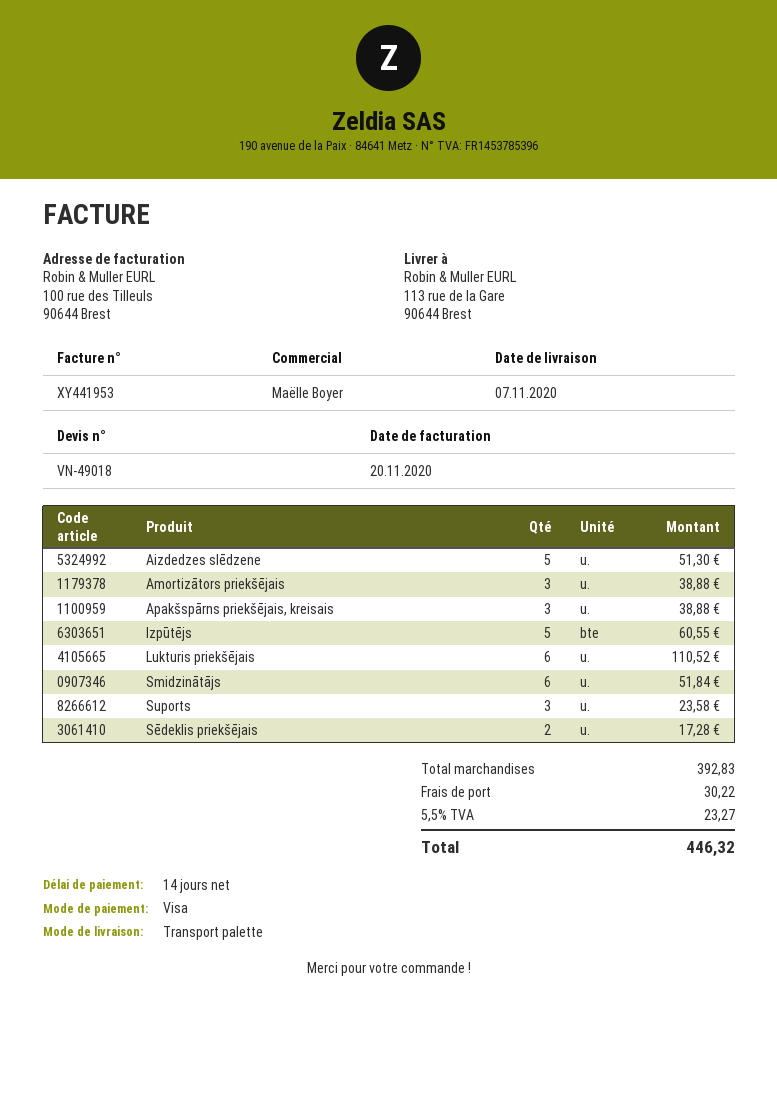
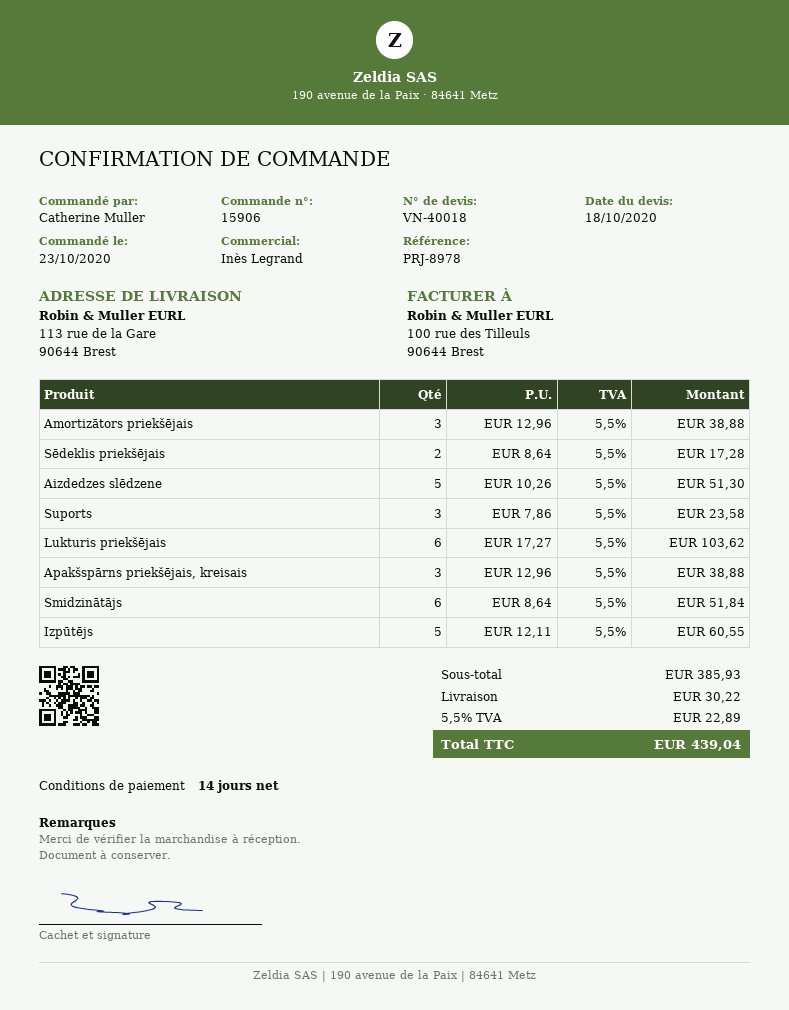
quote number: VN-49018 -> VN-40018
sales rep: Maëlle Boyer -> Inès Legrand
Lukturis priekšējais: 6 for 110.52 -> 6 for 103.62
subtotal: 392.83 -> 385.93
tax: 5.5% = 23.27 -> 5.5% = 22.89
total: 446.32 -> 439.04

